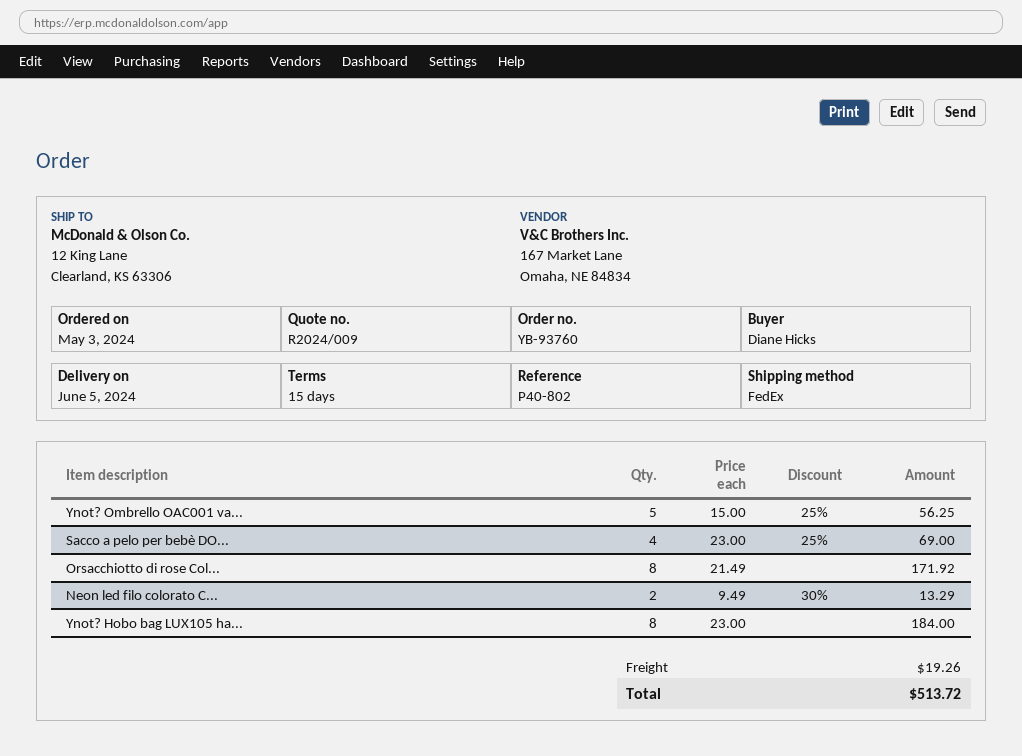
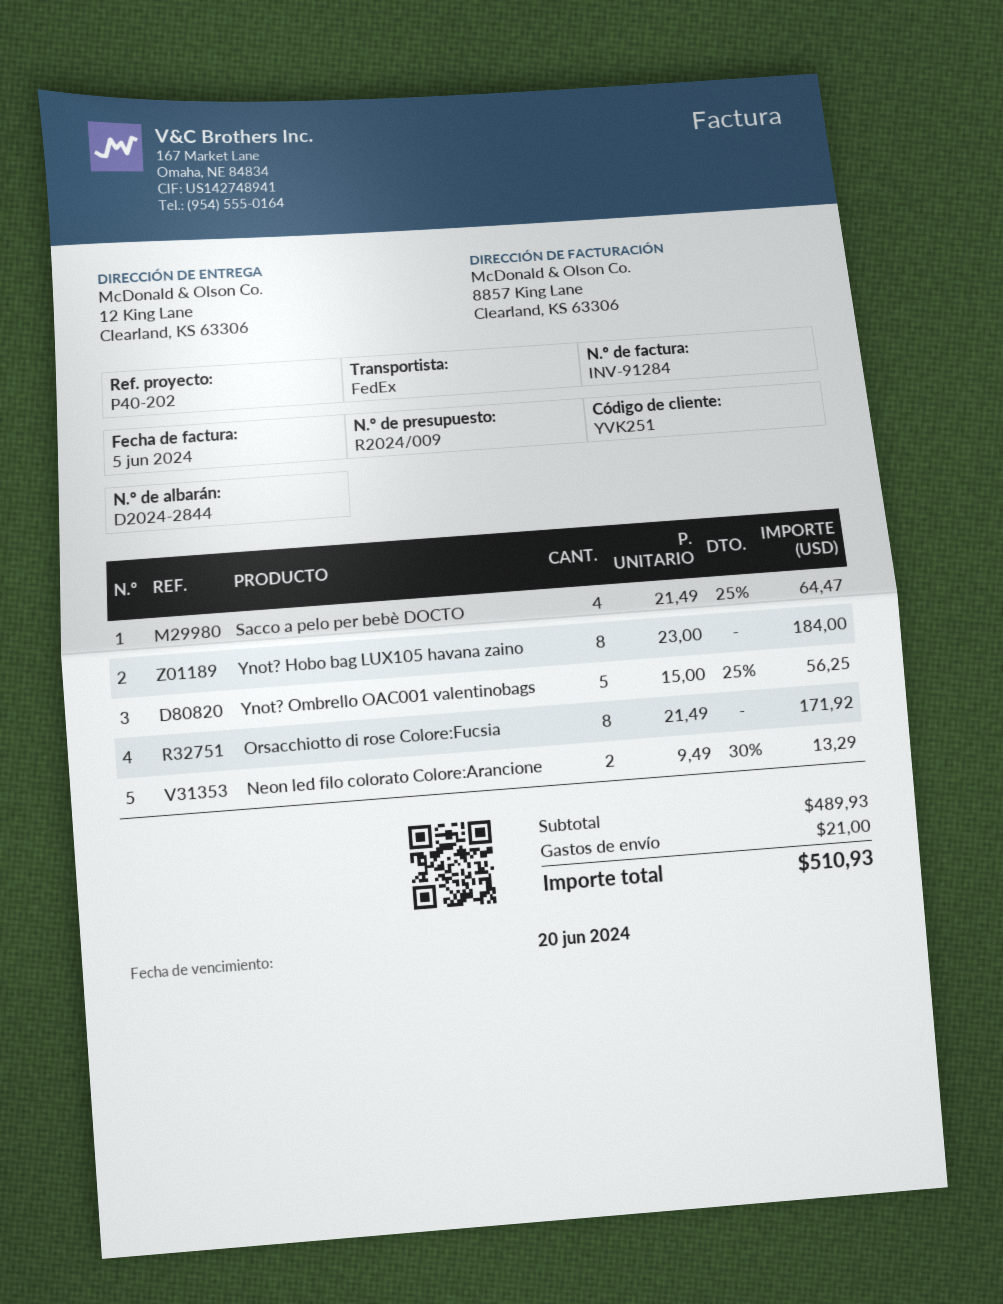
reference: P40-802 -> P40-202
Sacco a pelo per bebè DO...: 4 x 23.00 - 25% = 69.00 -> 4 x 21.49 - 25% = 64.47
shipping: 19.26 -> 21.00
total: 513.72 -> 510.93

